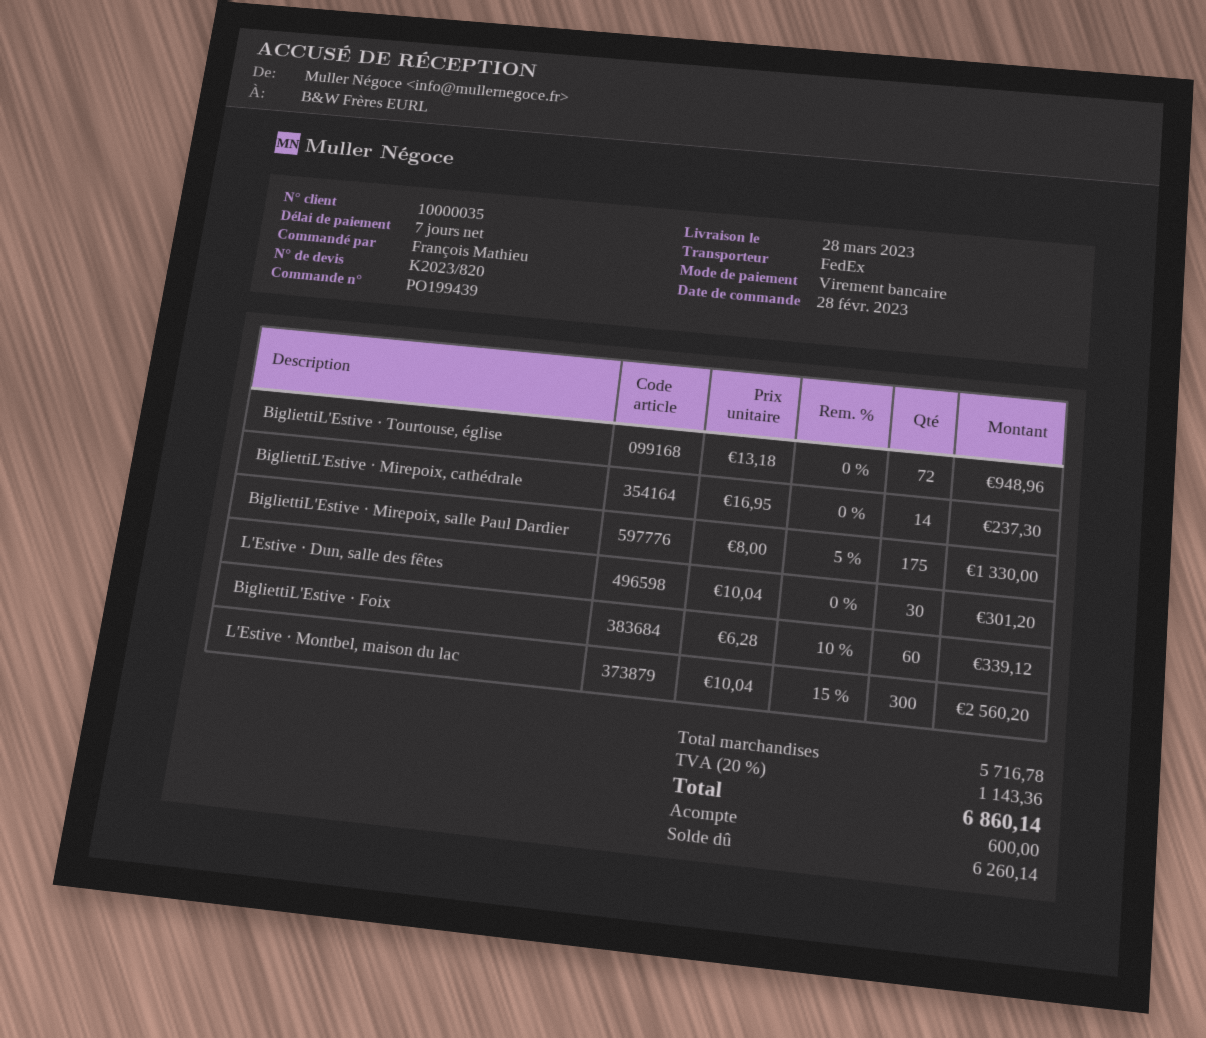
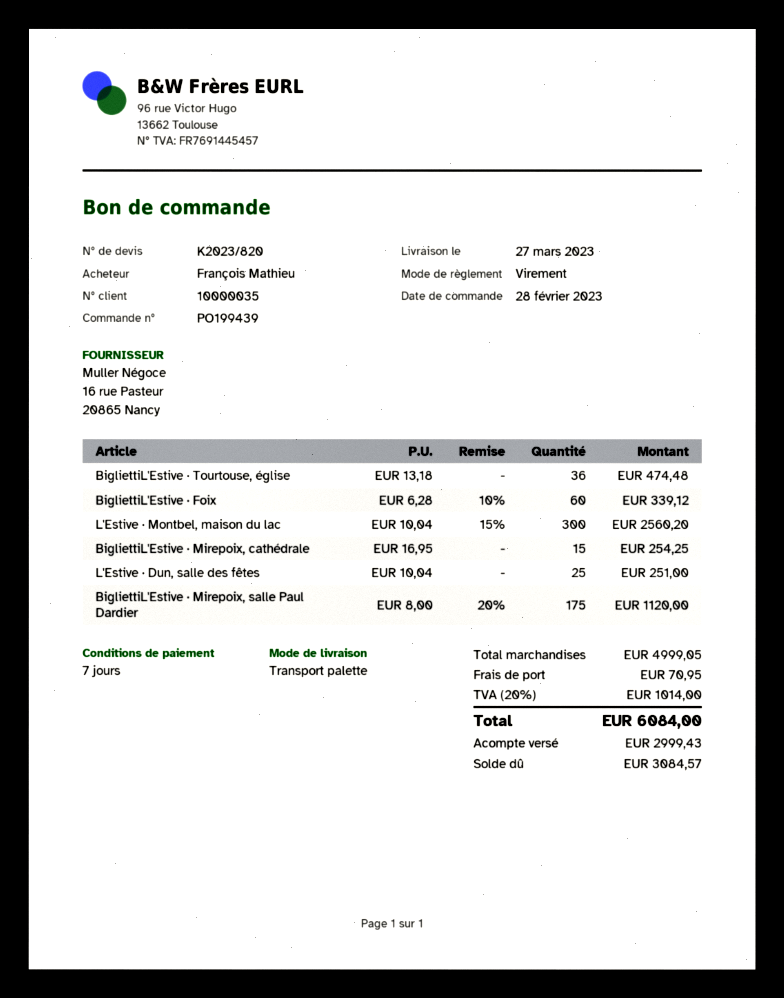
delivery date: 2023-03-28 -> 2023-03-27
shipping method: FedEx -> pallet freight
BigliettiL'Estive · Tourtouse, église: 72 x 13.18 = 948.96 -> 36 x 13.18 = 474.48
BigliettiL'Estive · Mirepoix, cathédrale: 14 x 16.95 = 237.30 -> 15 x 16.95 = 254.25
BigliettiL'Estive · Mirepoix, salle Paul Dardier: 175 x 8.00 - 5% = 1330.00 -> 175 x 8.00 - 20% = 1120.00
L'Estive · Dun, salle des fêtes: 30 x 10.04 = 301.20 -> 25 x 10.04 = 251.00
subtotal: 5716.78 -> 4999.05
shipping: none -> 70.95
tax: 20% = 1143.36 -> 20% = 1014.00
total: 6860.14 -> 6084.00
deposit: 600.00 -> 2999.43
balance: 6260.14 -> 3084.57

